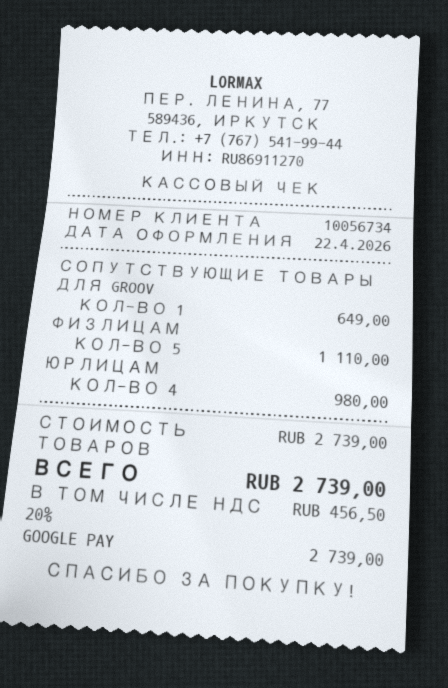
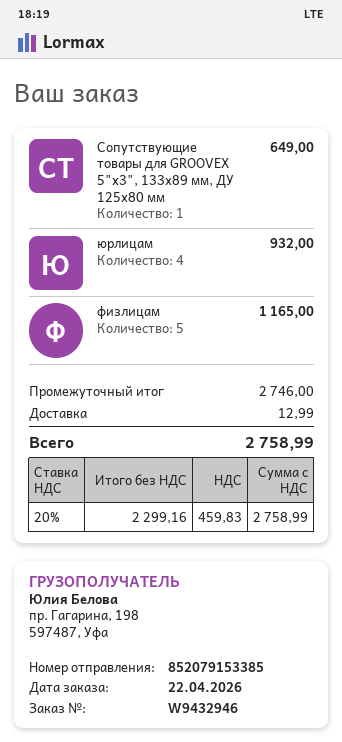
ФИЗЛИЦАМ: 5 for 1110.00 -> 5 for 1165.00
ЮРЛИЦАМ: 4 for 980.00 -> 4 for 932.00
subtotal: 2739.00 -> 2746.00
shipping: none -> 12.99
tax: 20% = 456.50 -> 20% = 459.83
total: 2739.00 -> 2758.99

